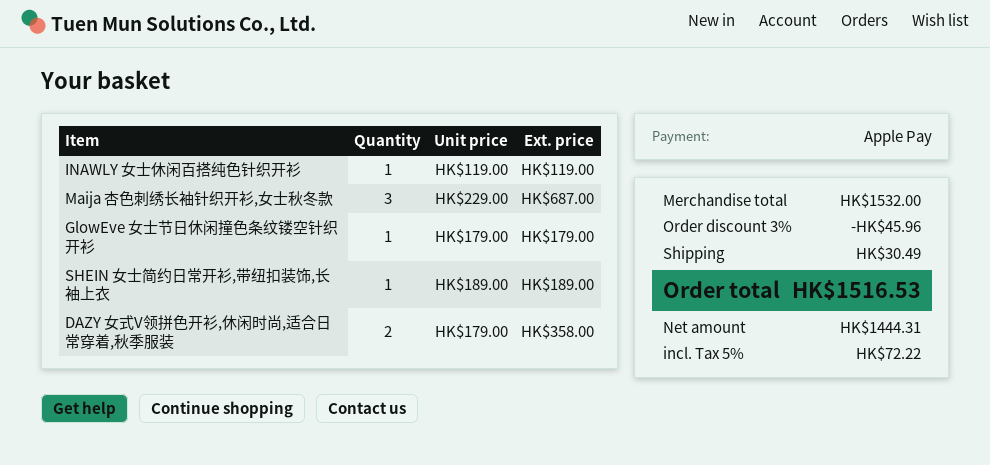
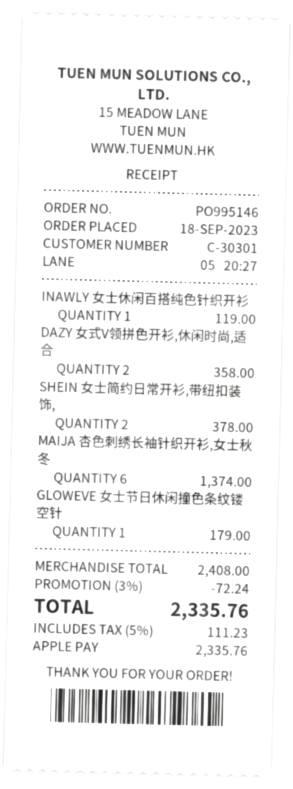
Maija 杏色刺绣长袖针织开衫,女士秋冬款: 3 for 687.00 -> 6 for 1374.00
SHEIN 女士简约日常开衫,带纽扣装饰,长袖上衣: 1 for 189.00 -> 2 for 378.00
subtotal: 1532.00 -> 2408.00
discount: 3% = 45.96 -> 3% = 72.24
shipping: 30.49 -> none
tax: 5% = 72.22 -> 5% = 111.23
total: 1516.53 -> 2335.76

